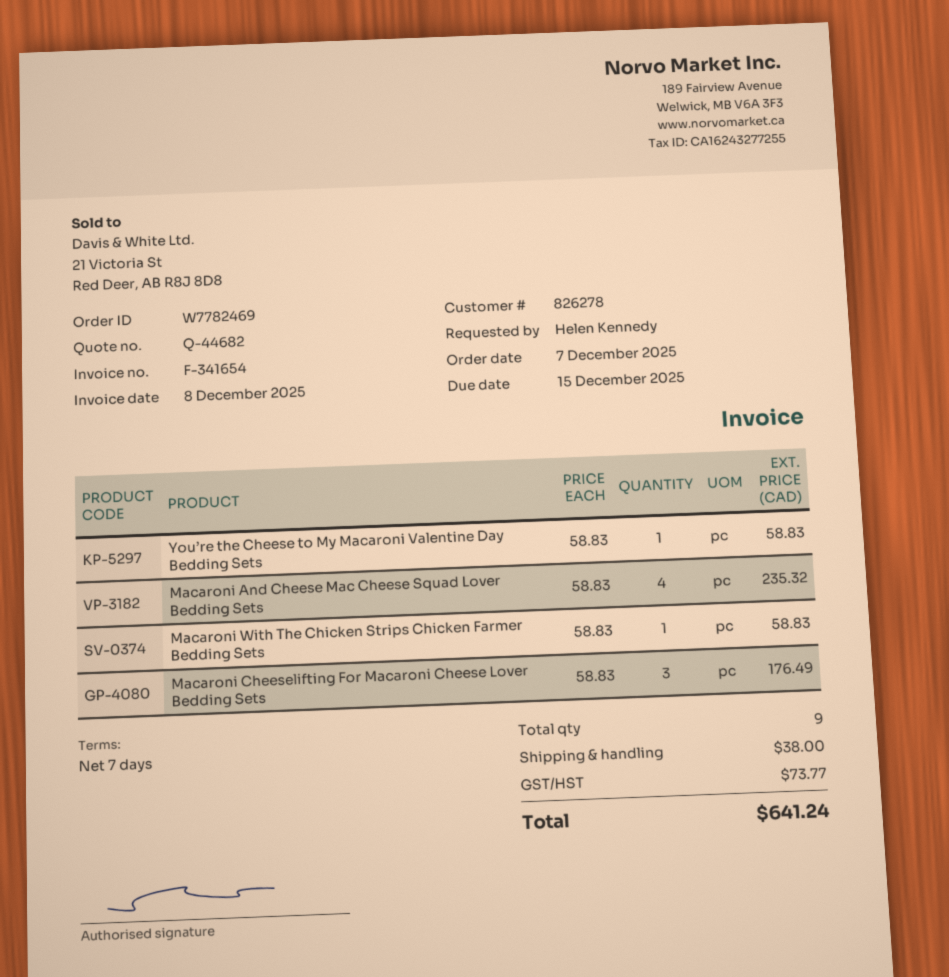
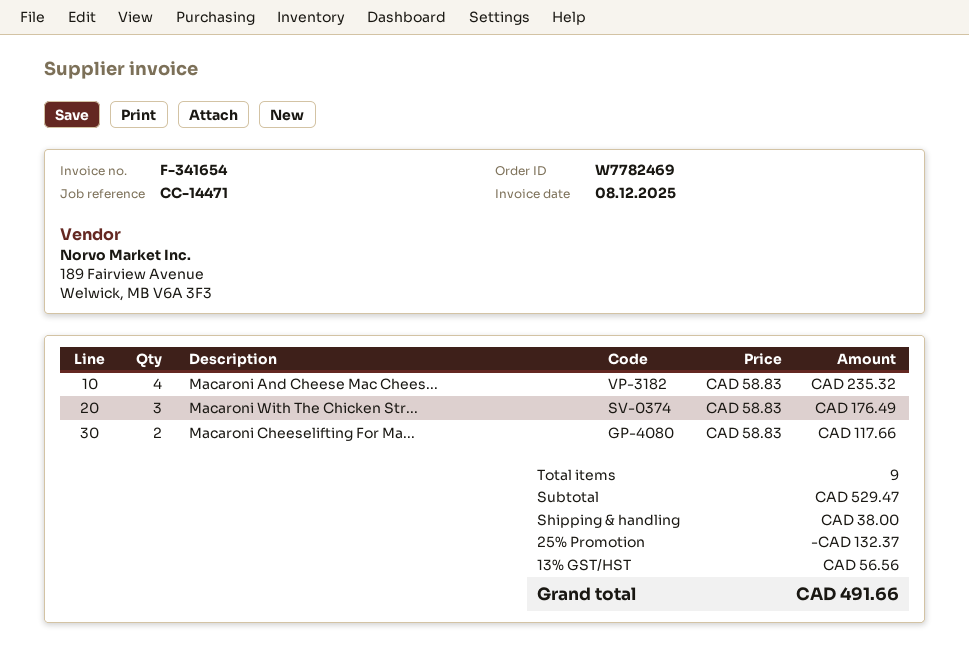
You’re the Cheese to My Macaroni Valentine Day Bedding Sets: 1 x 58.83 = 58.83 -> none
Macaroni With The Chicken Strips Chicken Farmer Bedding Sets: 1 x 58.83 = 58.83 -> 3 x 58.83 = 176.49
Macaroni Cheeselifting For Macaroni Cheese Lover Bedding Sets: 3 x 58.83 = 176.49 -> 2 x 58.83 = 117.66
discount: none -> 25% = 132.37
tax: 73.77 -> 56.56
total: 641.24 -> 491.66

